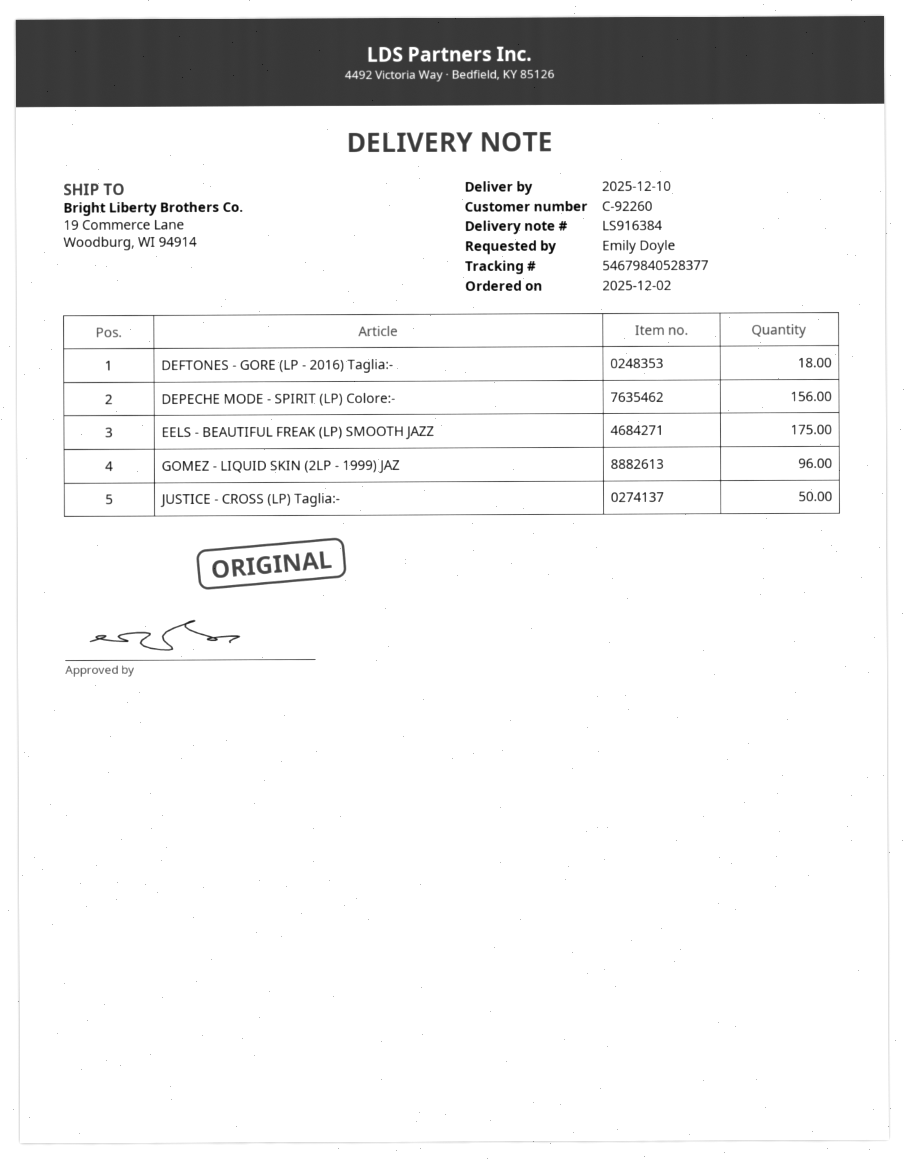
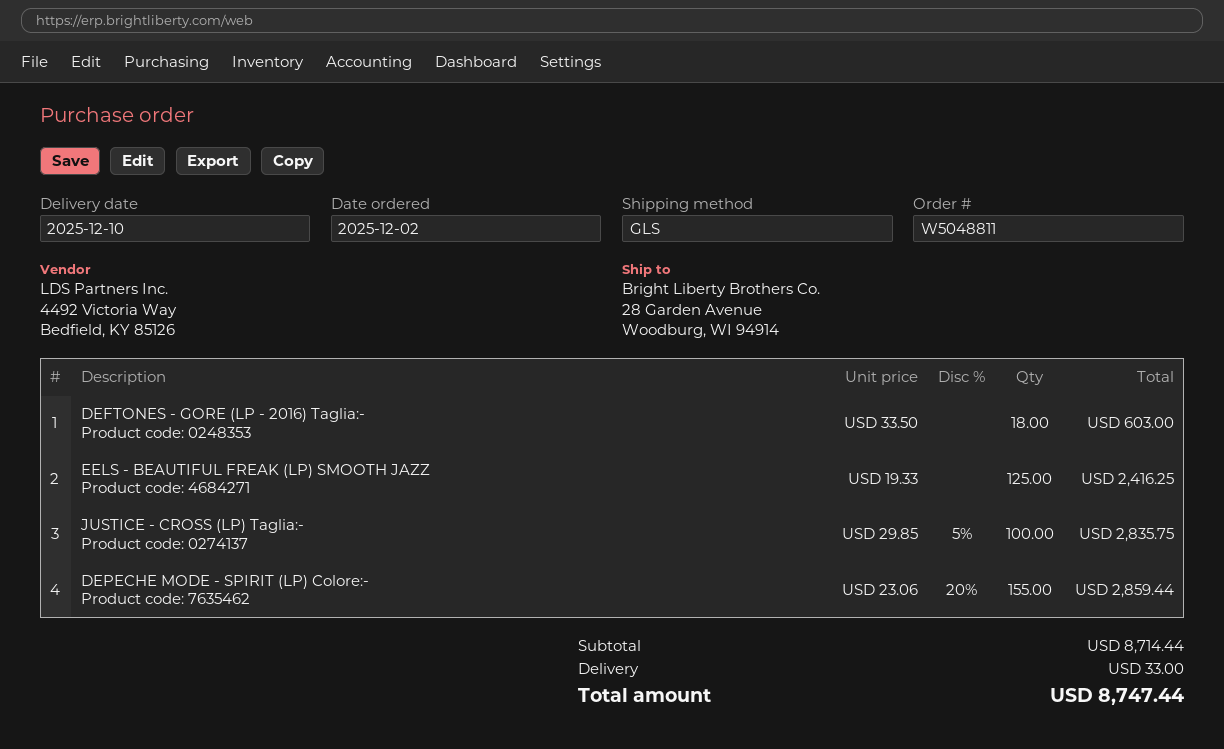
ship to: 19 Commerce Lane, Woodburg, WI 94914 -> 28 Garden Avenue, Woodburg, WI 94914
DEPECHE MODE - SPIRIT (LP) Colore:-: 156 -> 155
EELS - BEAUTIFUL FREAK (LP) SMOOTH JAZZ: 175 -> 125
GOMEZ - LIQUID SKIN (2LP - 1999) JAZ: 96 -> none
JUSTICE - CROSS (LP) Taglia:-: 50 -> 100

